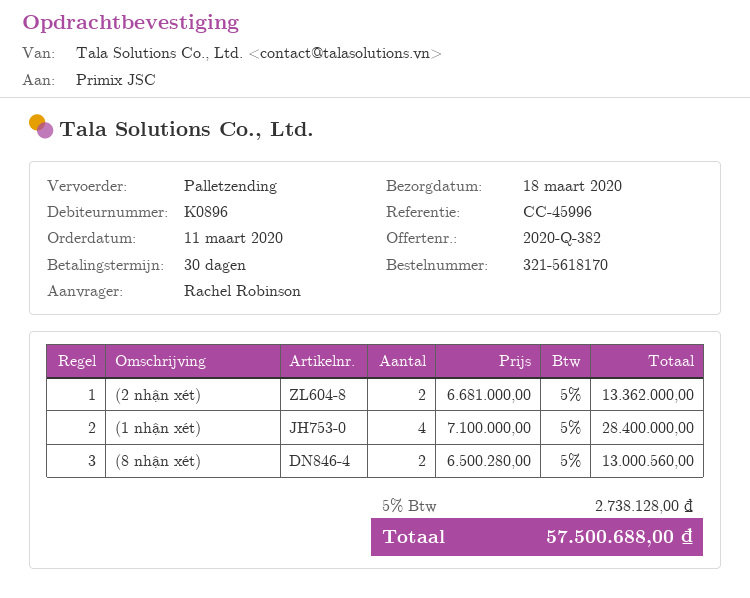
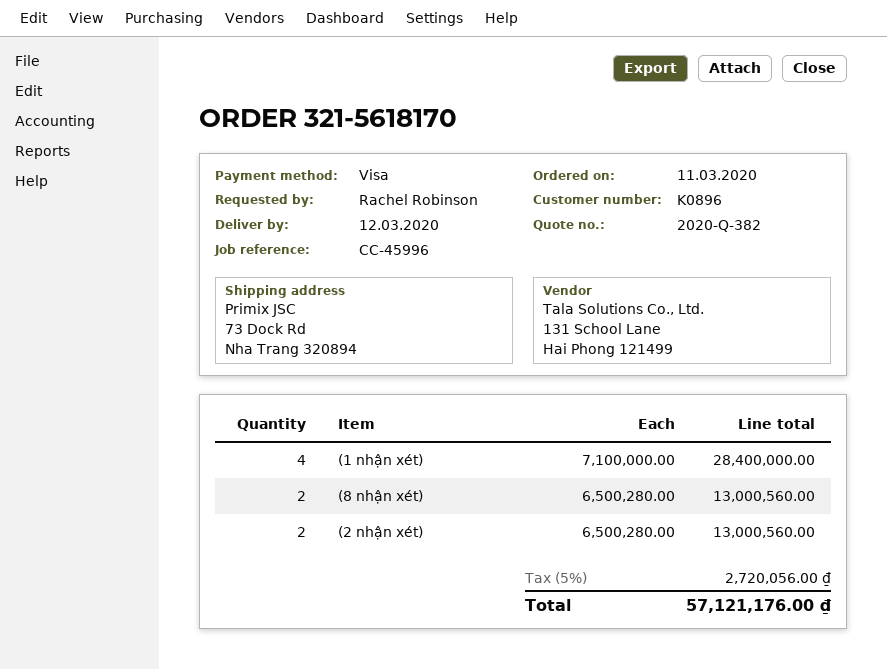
delivery date: 2020-03-18 -> 2020-03-12
(2 nhận xét): 2 x 6681000.00 = 13362000.00 -> 2 x 6500280.00 = 13000560.00
tax: 5% = 2738128.00 -> 5% = 2720056.00
total: 57500688.00 -> 57121176.00

